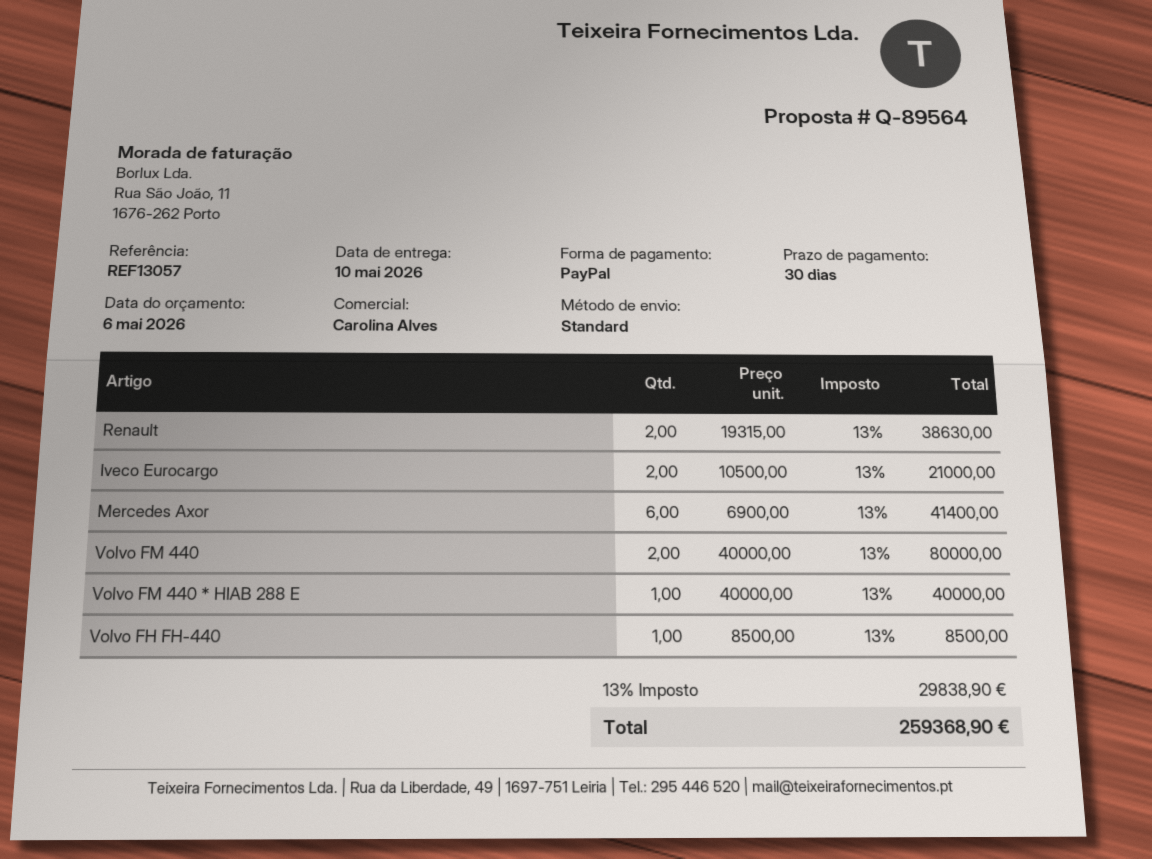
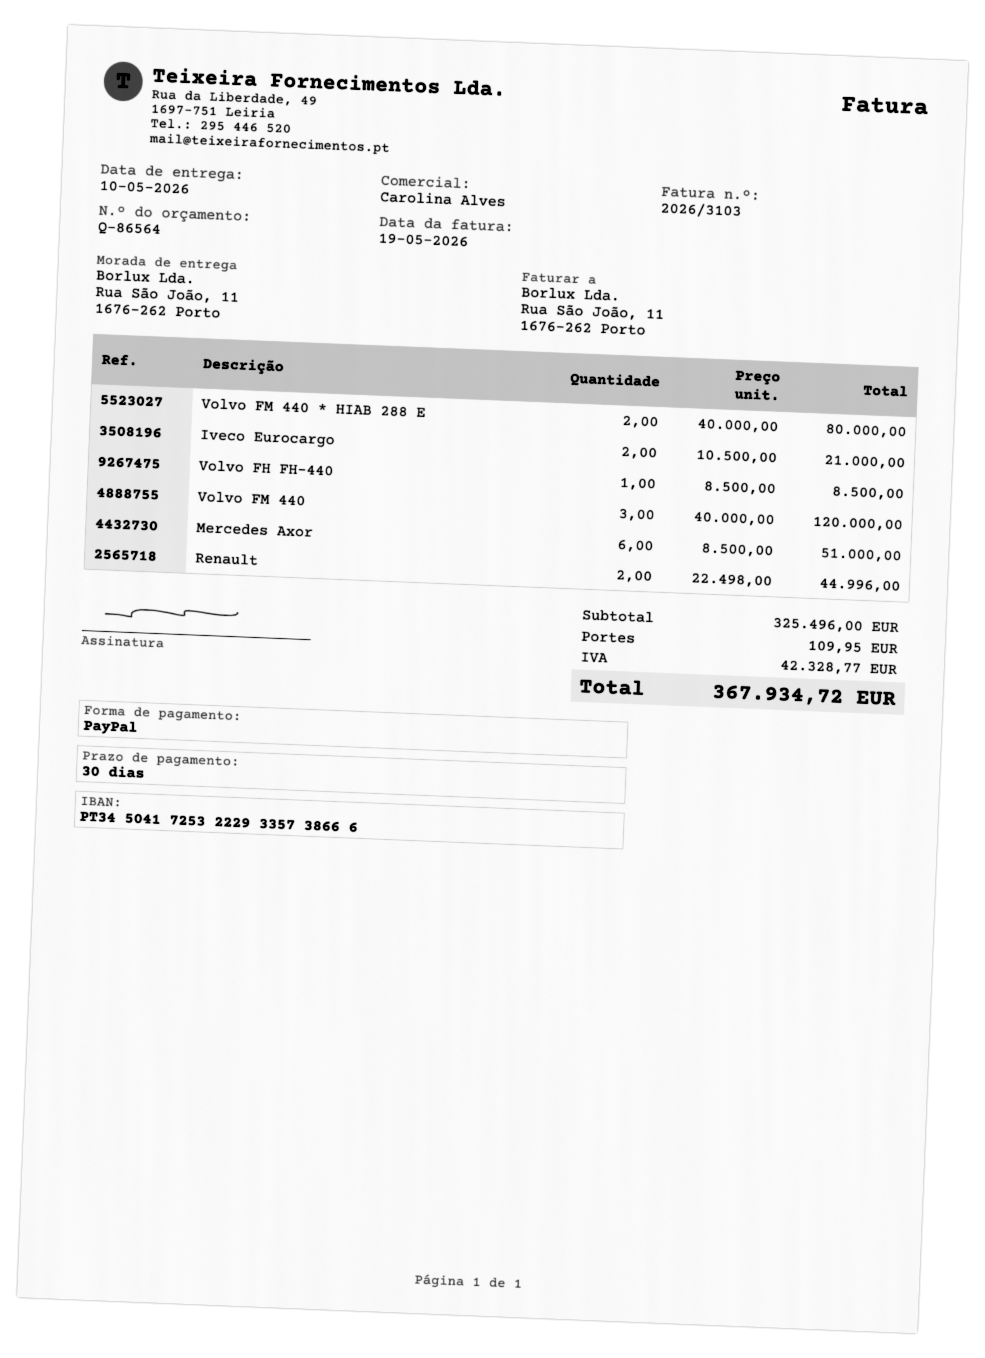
quote number: Q-89564 -> Q-86564
Renault: 2 x 19315.00 = 38630.00 -> 2 x 22498.00 = 44996.00
Mercedes Axor: 6 x 6900.00 = 41400.00 -> 6 x 8500.00 = 51000.00
Volvo FM 440: 2 x 40000.00 = 80000.00 -> 3 x 40000.00 = 120000.00
Volvo FM 440 * HIAB 288 E: 1 x 40000.00 = 40000.00 -> 2 x 40000.00 = 80000.00
shipping: none -> 109.95
tax: 29838.90 -> 42328.77
total: 259368.90 -> 367934.72

